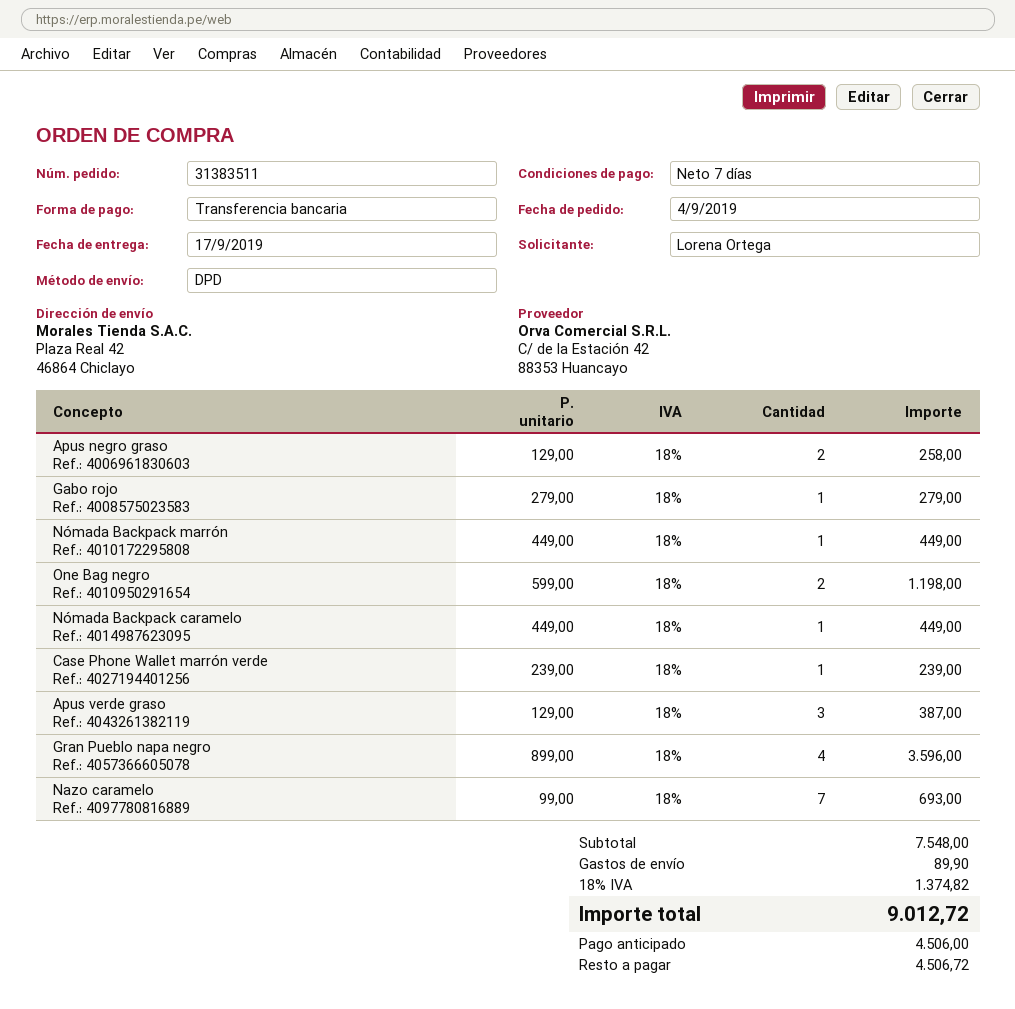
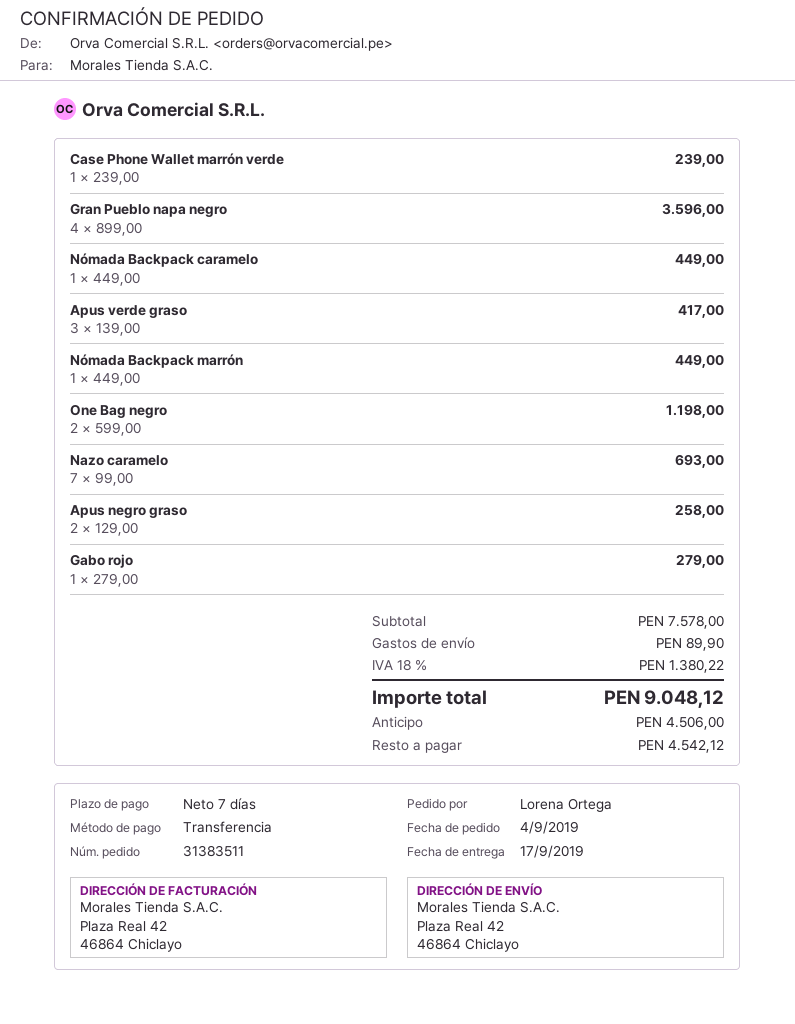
Apus verde graso: 3 x 129.00 = 387.00 -> 3 x 139.00 = 417.00
subtotal: 7548.00 -> 7578.00
tax: 18% = 1374.82 -> 18% = 1380.22
total: 9012.72 -> 9048.12
balance: 4506.72 -> 4542.12

